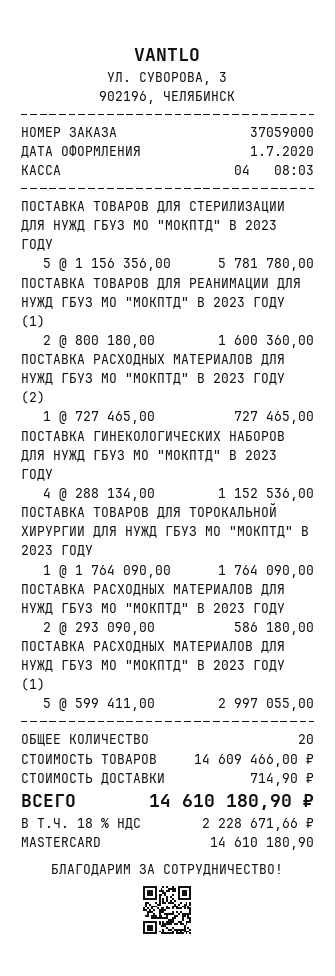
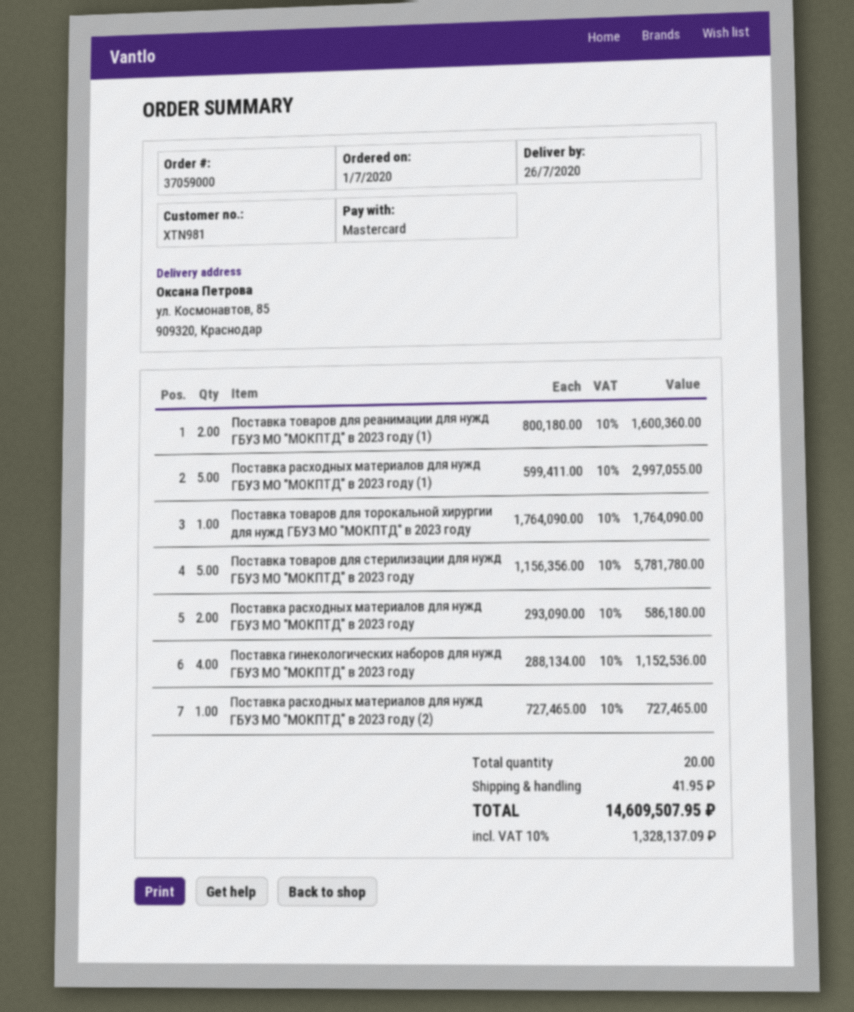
shipping: 714.90 -> 41.95
tax: 18% = 2228671.66 -> 10% = 1328137.09
total: 14610180.90 -> 14609507.95

